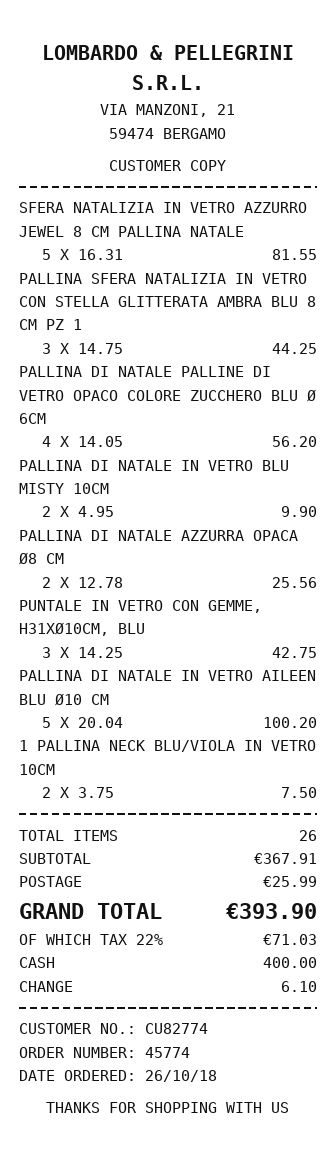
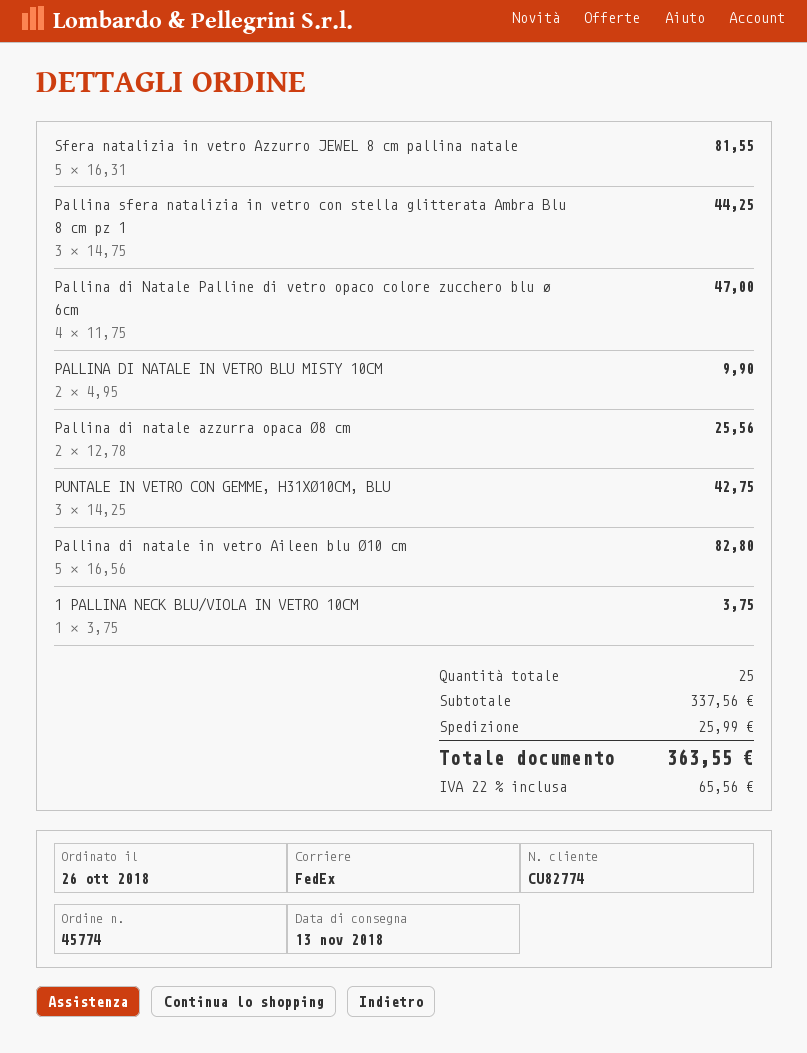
PALLINA DI NATALE PALLINE DI VETRO OPACO COLORE ZUCCHERO BLU Ø 6CM: 4 x 14.05 = 56.20 -> 4 x 11.75 = 47.00
PALLINA DI NATALE IN VETRO AILEEN BLU Ø10 CM: 5 x 20.04 = 100.20 -> 5 x 16.56 = 82.80
1 PALLINA NECK BLU/VIOLA IN VETRO 10CM: 2 x 3.75 = 7.50 -> 1 x 3.75 = 3.75
total quantity: 26 -> 25
subtotal: 367.91 -> 337.56
tax: 22% = 71.03 -> 22% = 65.56
total: 393.90 -> 363.55

